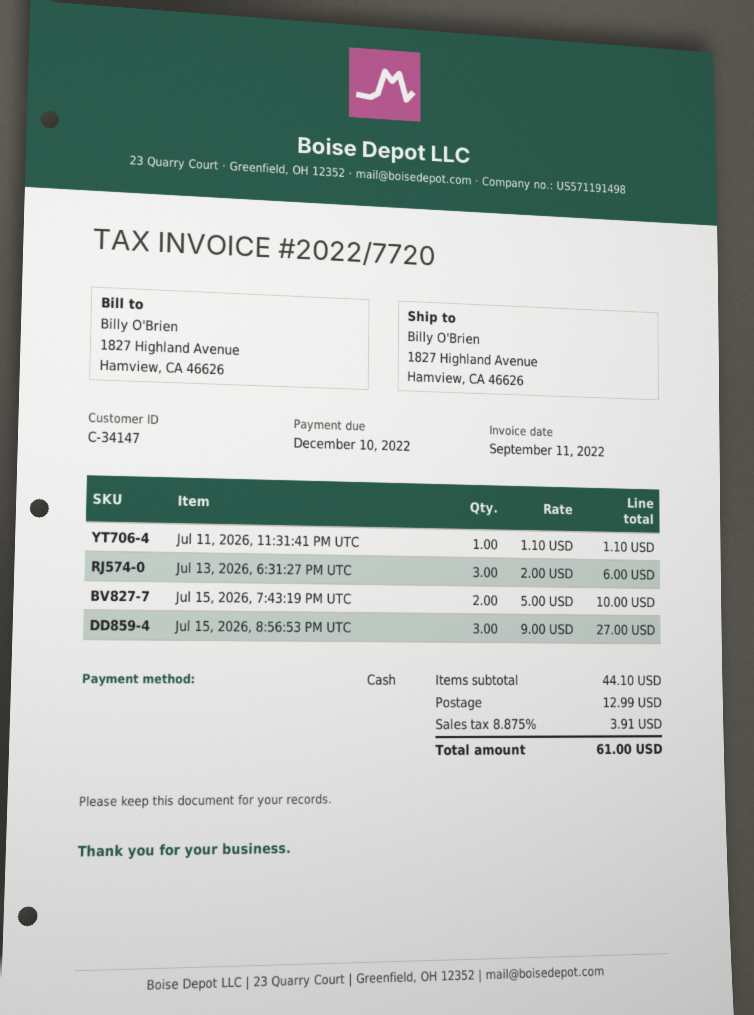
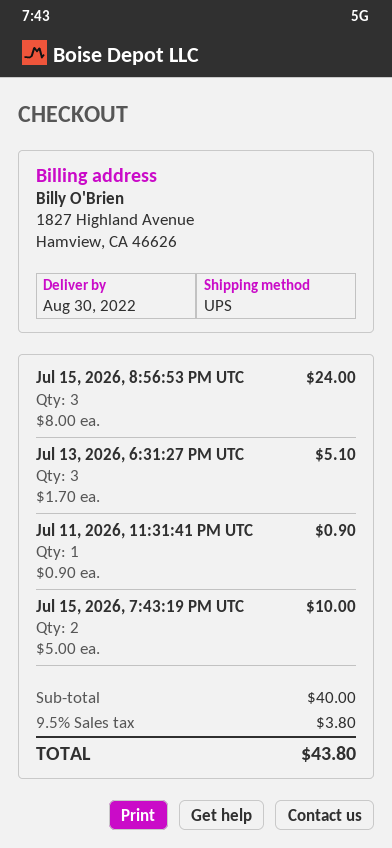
Jul 11, 2026, 11:31:41 PM UTC: 1 x 1.10 = 1.10 -> 1 x 0.90 = 0.90
Jul 13, 2026, 6:31:27 PM UTC: 3 x 2.00 = 6.00 -> 3 x 1.70 = 5.10
Jul 15, 2026, 8:56:53 PM UTC: 3 x 9.00 = 27.00 -> 3 x 8.00 = 24.00
subtotal: 44.10 -> 40.00
shipping: 12.99 -> none
tax: 8.875% = 3.91 -> 9.5% = 3.80
total: 61.00 -> 43.80

